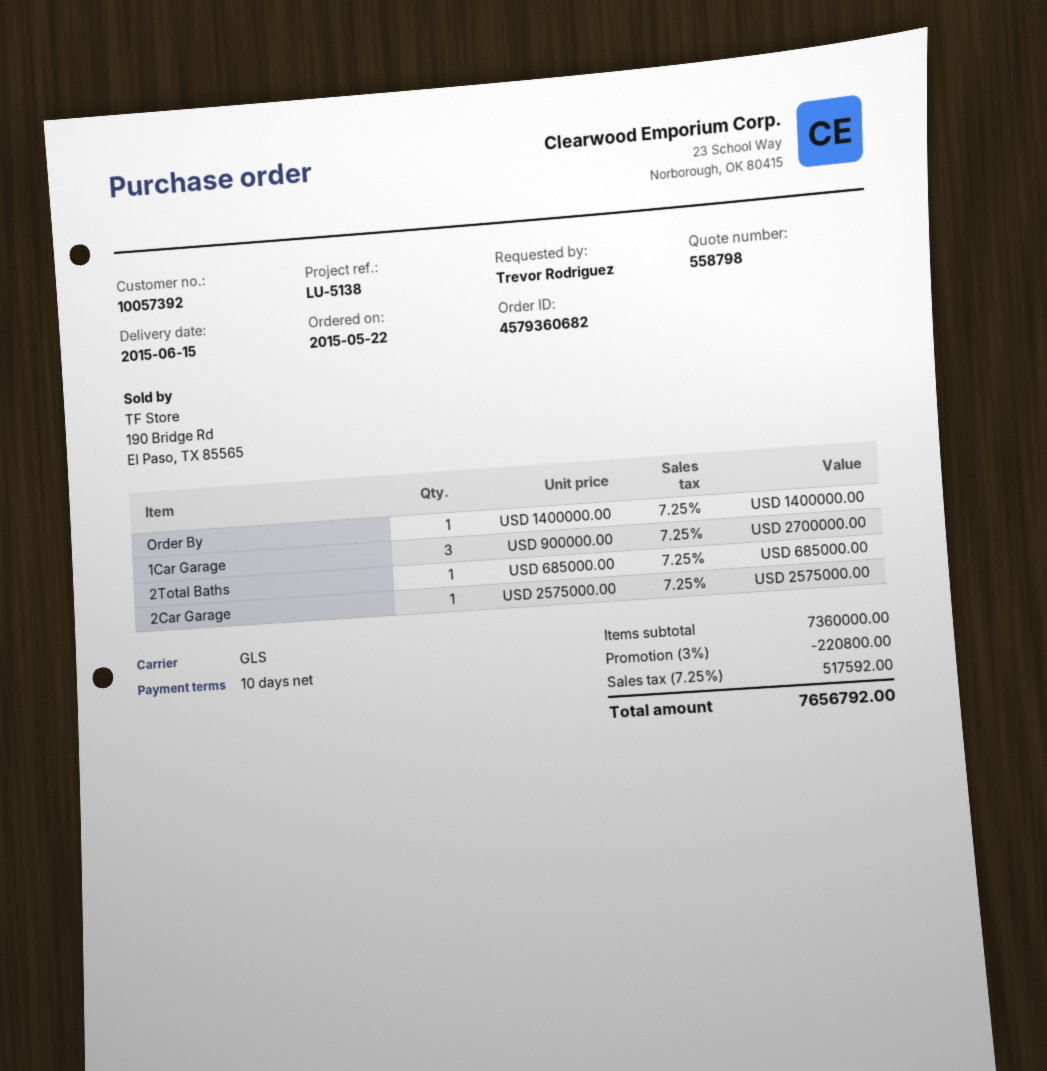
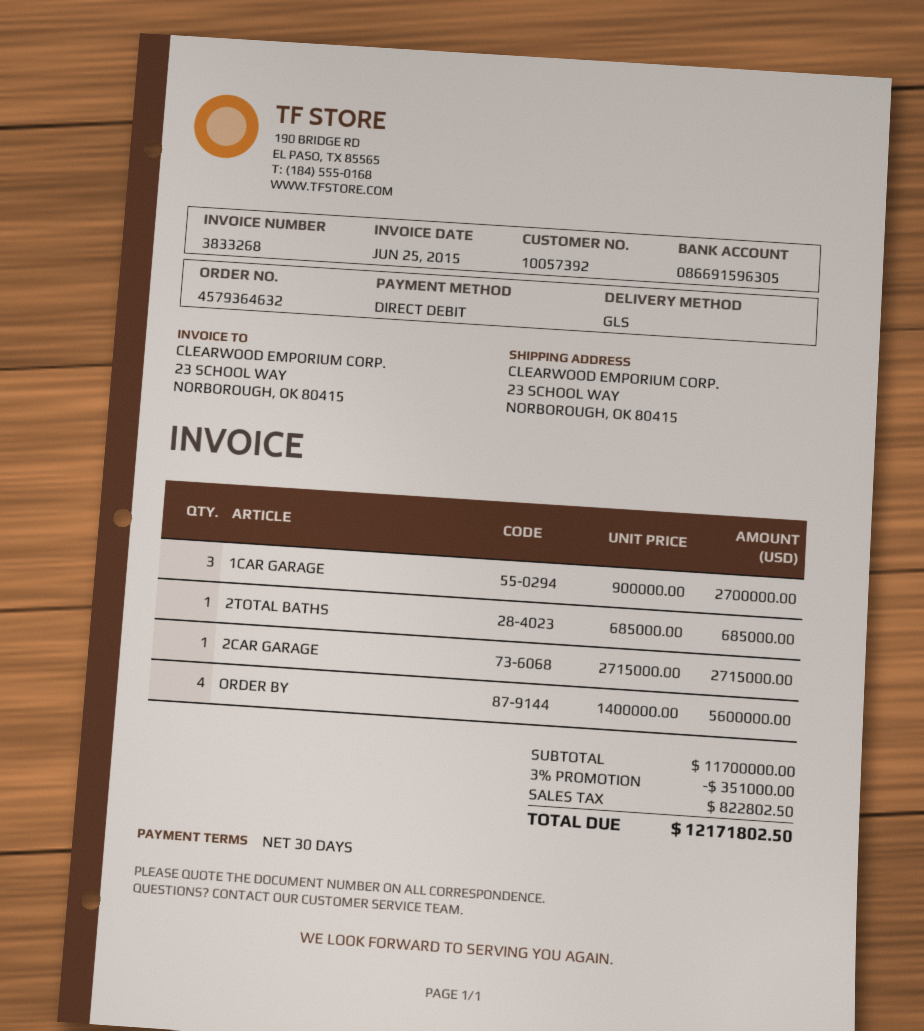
order number: 4579360682 -> 4579364632
payment terms: 10 days -> 30 days
Order By: 1 x 1400000.00 = 1400000.00 -> 4 x 1400000.00 = 5600000.00
2Car Garage: 1 x 2575000.00 = 2575000.00 -> 1 x 2715000.00 = 2715000.00
subtotal: 7360000.00 -> 11700000.00
discount: 3% = 220800.00 -> 3% = 351000.00
tax: 517592.00 -> 822802.50
total: 7656792.00 -> 12171802.50

